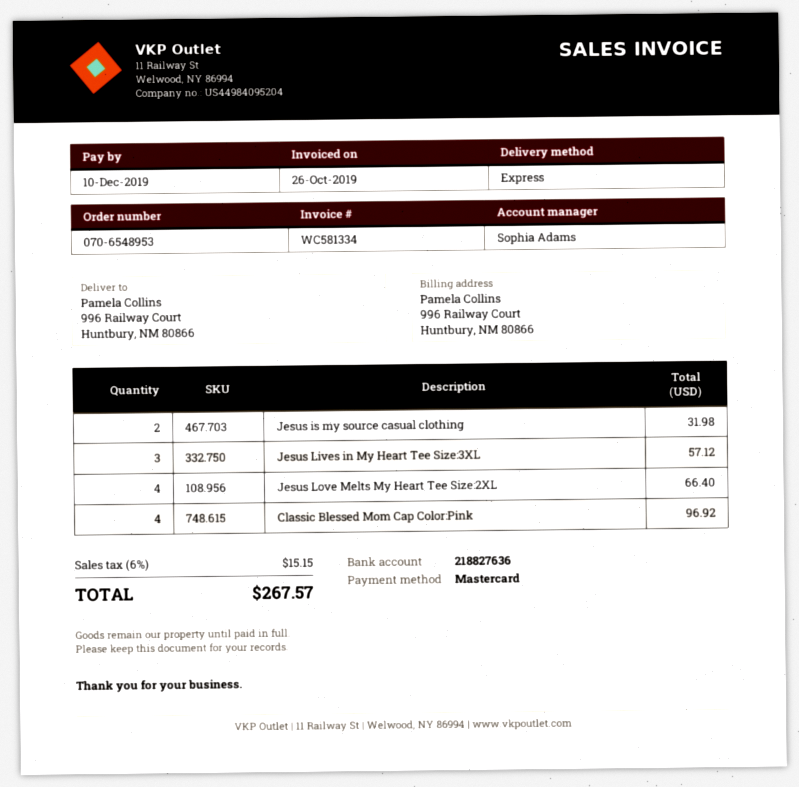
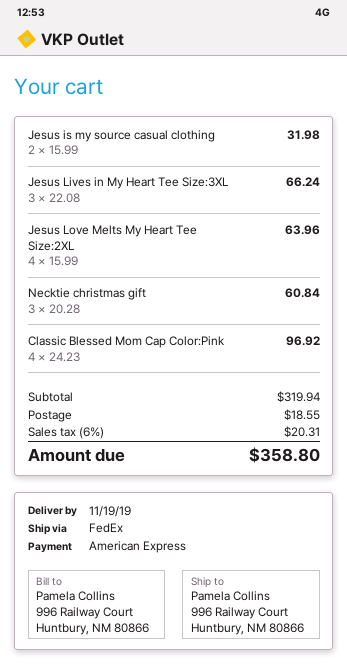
payment method: Mastercard -> American Express
shipping method: express -> FedEx
Jesus Lives in My Heart Tee Size:3XL: 3 for 57.12 -> 3 for 66.24
Jesus Love Melts My Heart Tee Size:2XL: 4 for 66.40 -> 4 for 63.96
Necktie christmas gift: none -> 3 for 60.84
shipping: none -> 18.55
tax: 6% = 15.15 -> 6% = 20.31
total: 267.57 -> 358.80

